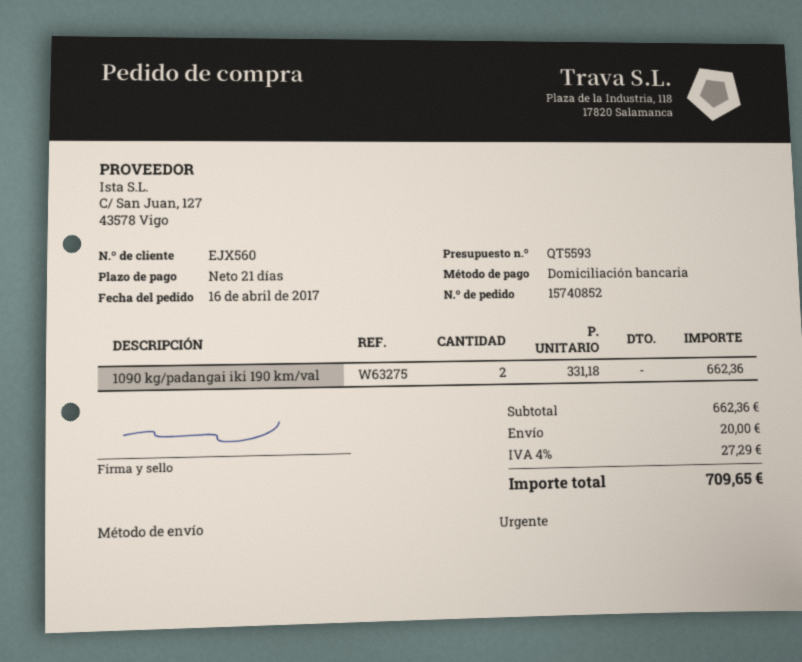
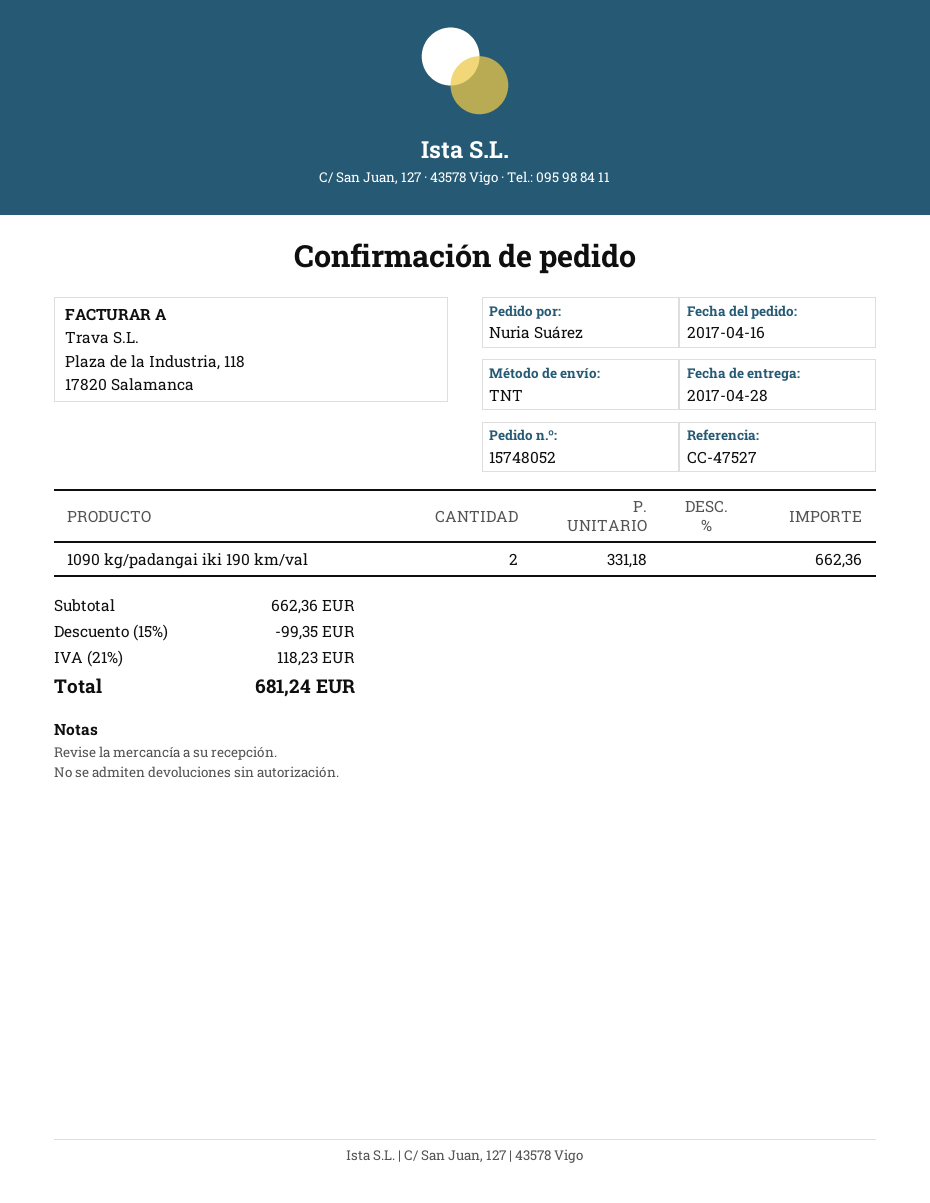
order number: 15740852 -> 15748052
shipping method: express -> TNT
discount: none -> 15% = 99.35
shipping: 20.00 -> none
tax: 4% = 27.29 -> 21% = 118.23
total: 709.65 -> 681.24

